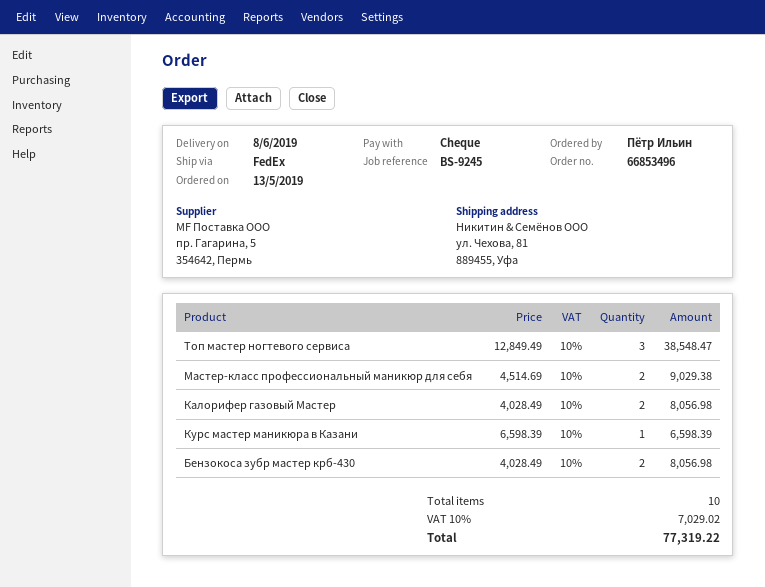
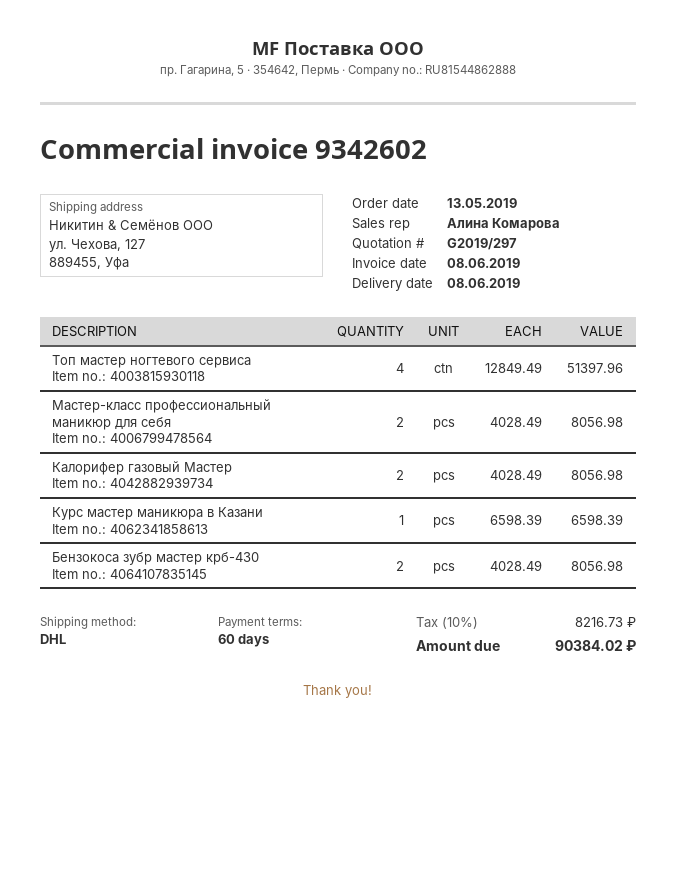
shipping method: FedEx -> DHL
ship to: ул. Чехова, 81, 889455, Уфа -> ул. Чехова, 127, 889455, Уфа
Топ мастер ногтевого сервиса: 3 x 12849.49 = 38548.47 -> 4 x 12849.49 = 51397.96
Мастер-класс профессиональный маникюр для себя: 2 x 4514.69 = 9029.38 -> 2 x 4028.49 = 8056.98
tax: 10% = 7029.02 -> 10% = 8216.73
total: 77319.22 -> 90384.02

